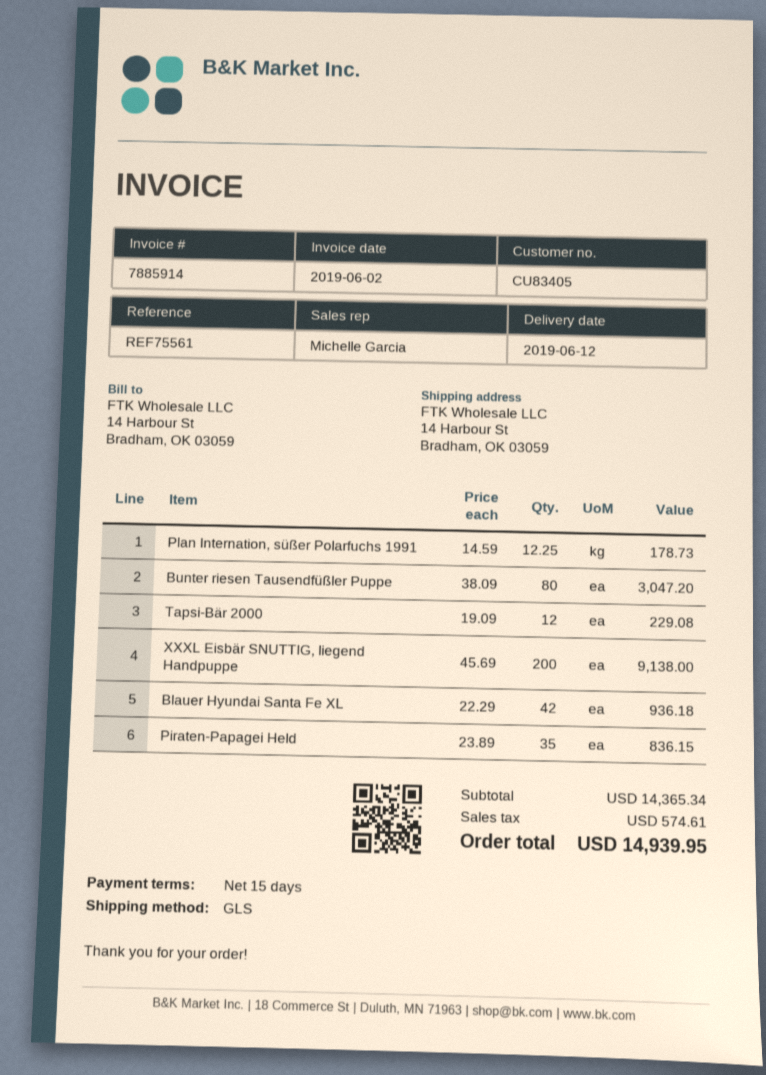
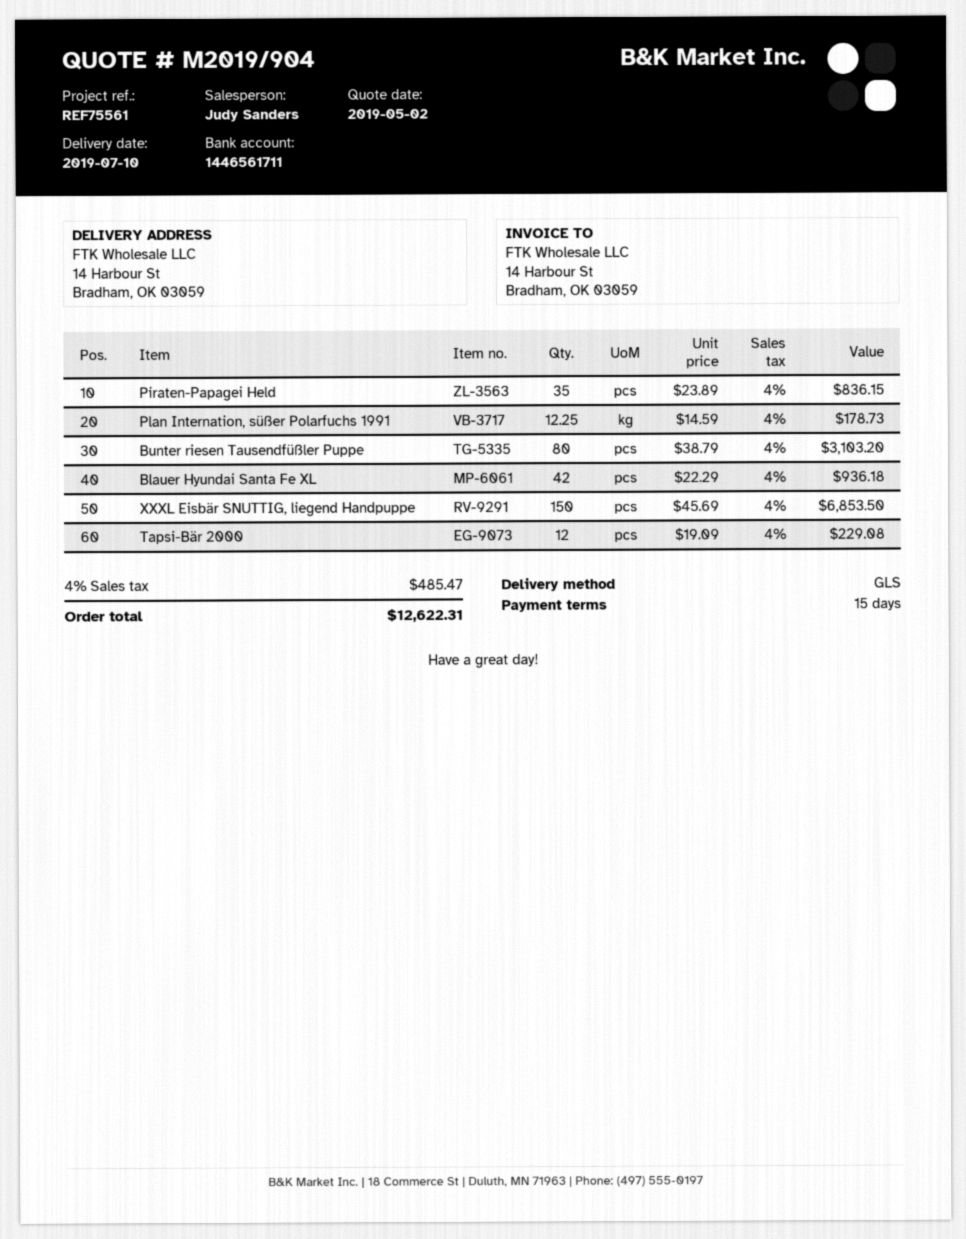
delivery date: 2019-06-12 -> 2019-07-10
sales rep: Michelle Garcia -> Judy Sanders
Bunter riesen Tausendfüßler Puppe: 80 x 38.09 = 3047.20 -> 80 x 38.79 = 3103.20
XXXL Eisbär SNUTTIG, liegend Handpuppe: 200 x 45.69 = 9138.00 -> 150 x 45.69 = 6853.50
tax: 574.61 -> 485.47
total: 14939.95 -> 12622.31

